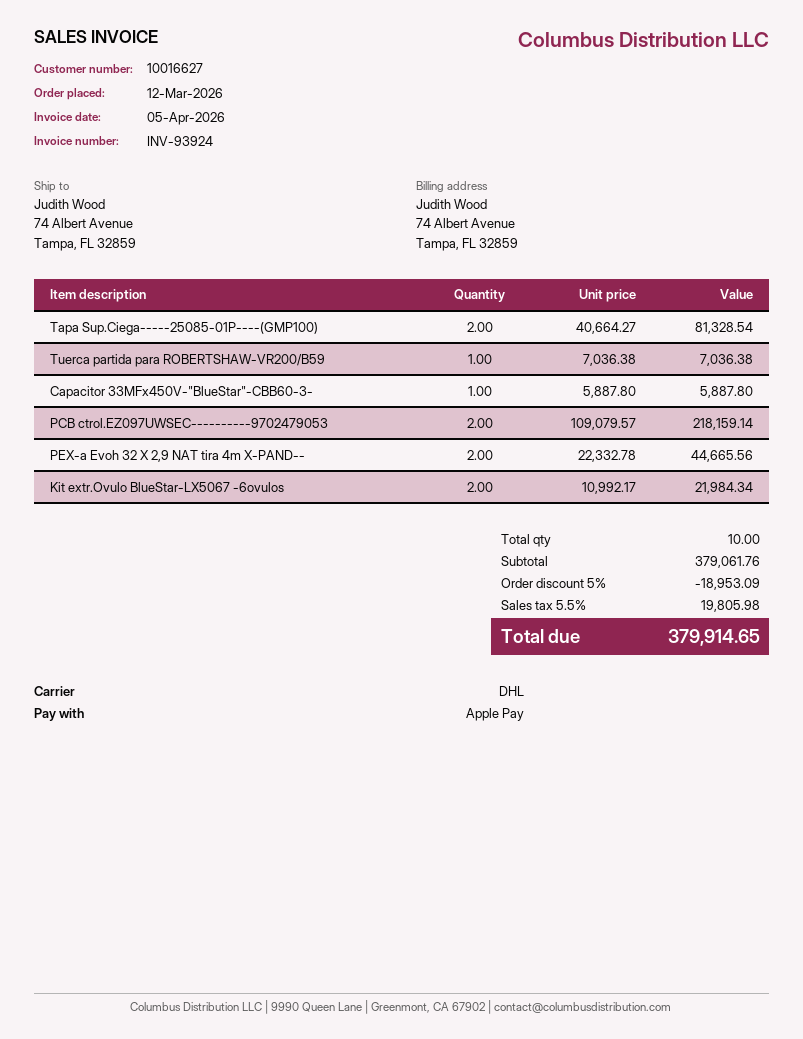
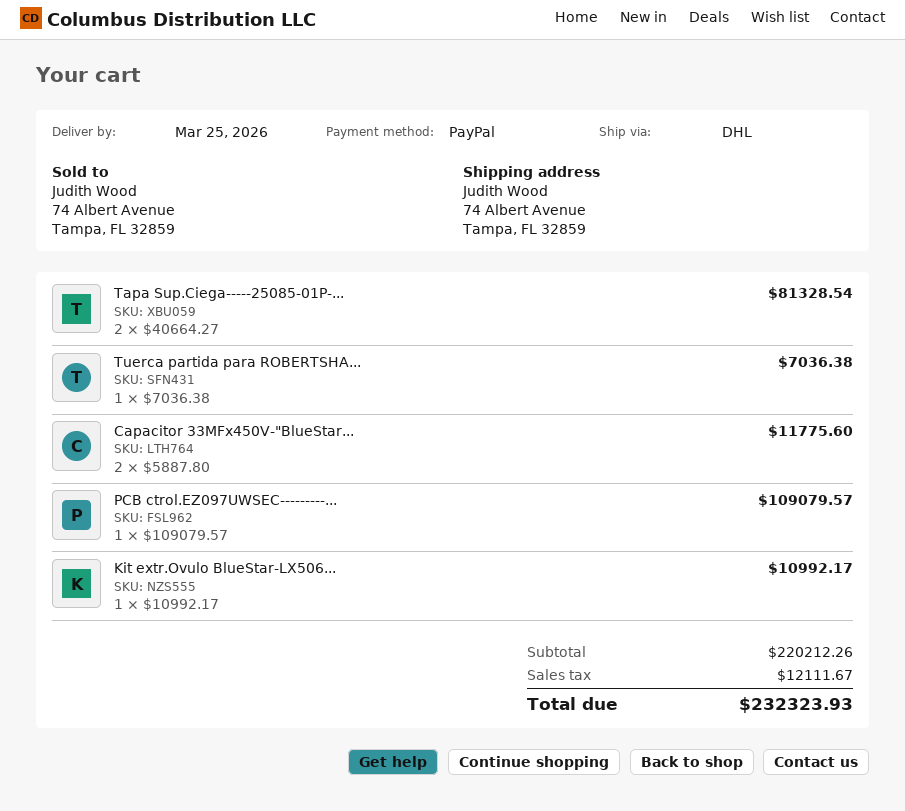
payment method: Apple Pay -> PayPal
Capacitor 33MFx450V-"BlueStar"-CBB60-3-: 1 x 5887.80 = 5887.80 -> 2 x 5887.80 = 11775.60
PCB ctrol.EZ097UWSEC----------9702479053: 2 x 109079.57 = 218159.14 -> 1 x 109079.57 = 109079.57
PEX-a Evoh 32 X 2,9 NAT tira 4m X-PAND--: 2 x 22332.78 = 44665.56 -> none
Kit extr.Ovulo BlueStar-LX5067 -6ovulos: 2 x 10992.17 = 21984.34 -> 1 x 10992.17 = 10992.17
subtotal: 379061.76 -> 220212.26
discount: 5% = 18953.09 -> none
tax: 19805.98 -> 12111.67
total: 379914.65 -> 232323.93

